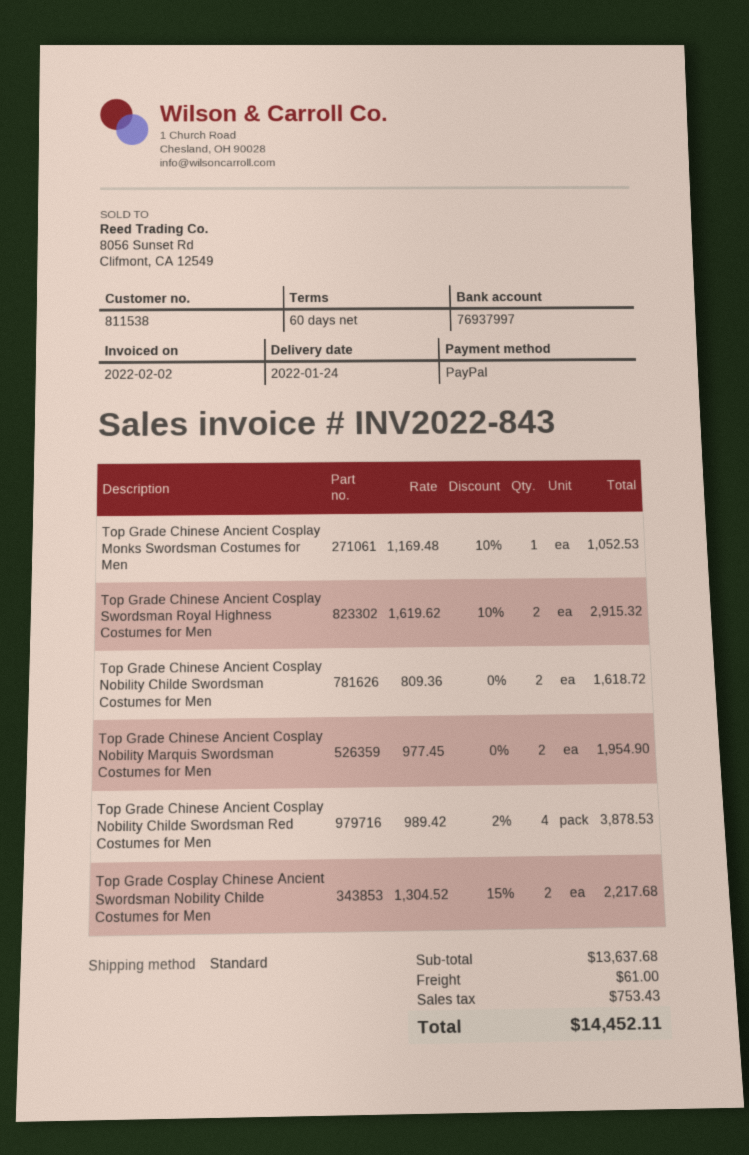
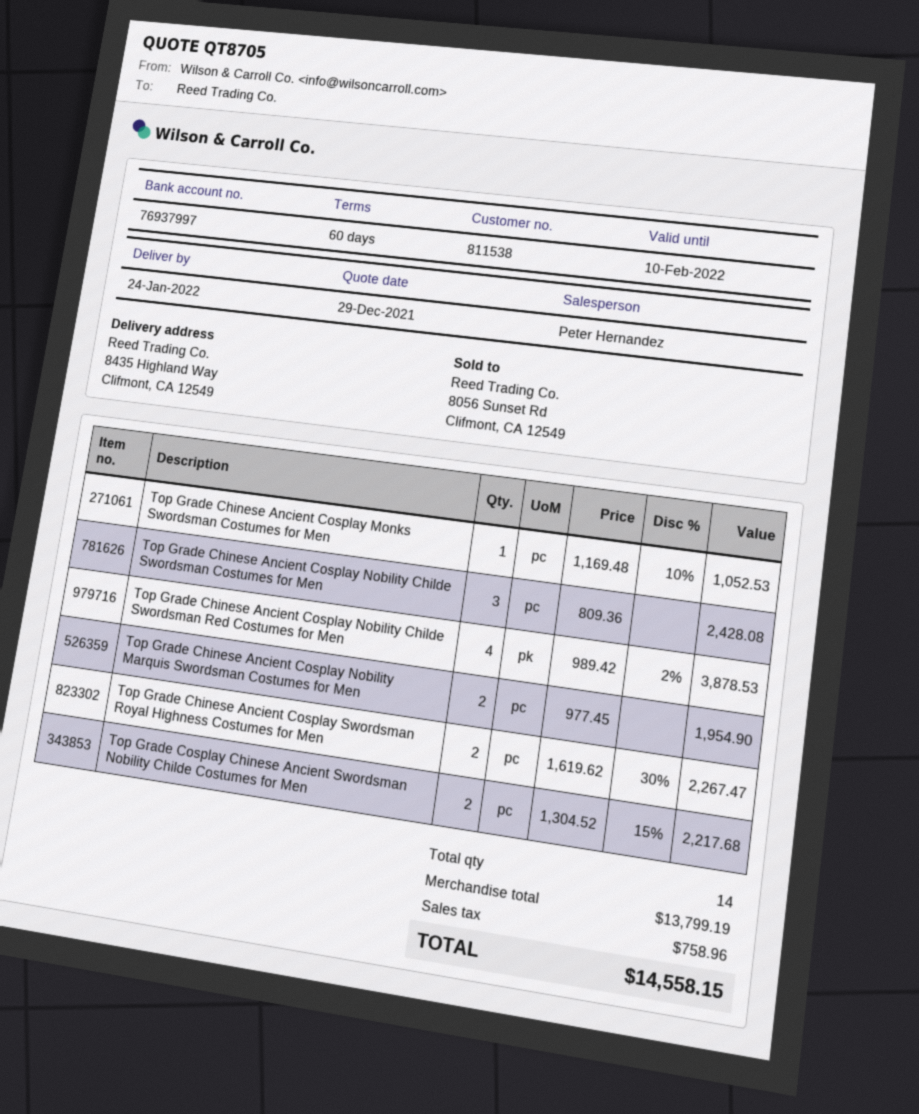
Top Grade Chinese Ancient Cosplay Swordsman Royal Highness Costumes for Men: 2 x 1619.62 - 10% = 2915.32 -> 2 x 1619.62 - 30% = 2267.47
Top Grade Chinese Ancient Cosplay Nobility Childe Swordsman Costumes for Men: 2 x 809.36 = 1618.72 -> 3 x 809.36 = 2428.08
subtotal: 13637.68 -> 13799.19
shipping: 61.00 -> none
tax: 753.43 -> 758.96
total: 14452.11 -> 14558.15

